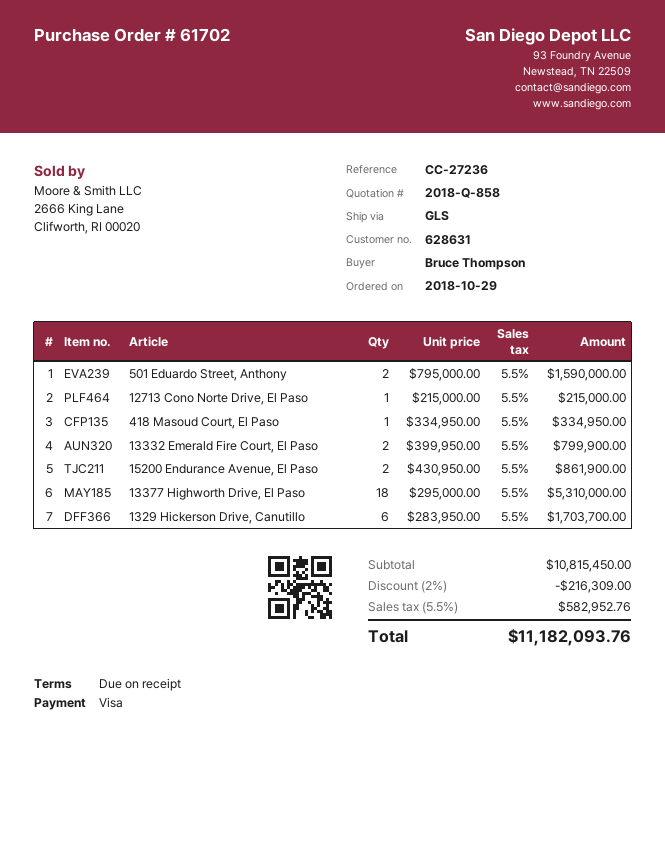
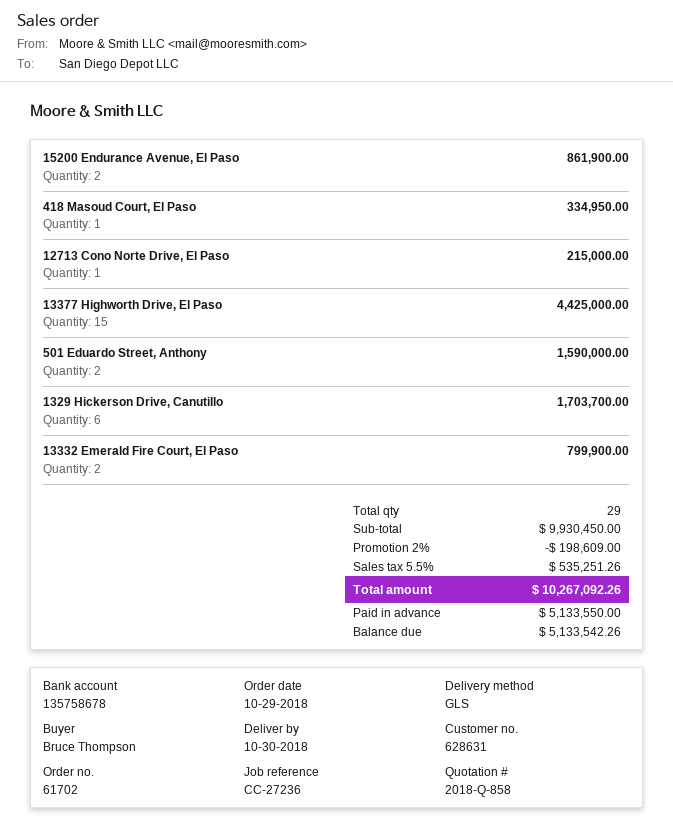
13377 Highworth Drive, El Paso: 18 for 5310000.00 -> 15 for 4425000.00
subtotal: 10815450.00 -> 9930450.00
discount: 2% = 216309.00 -> 2% = 198609.00
tax: 5.5% = 582952.76 -> 5.5% = 535251.26
total: 11182093.76 -> 10267092.26

